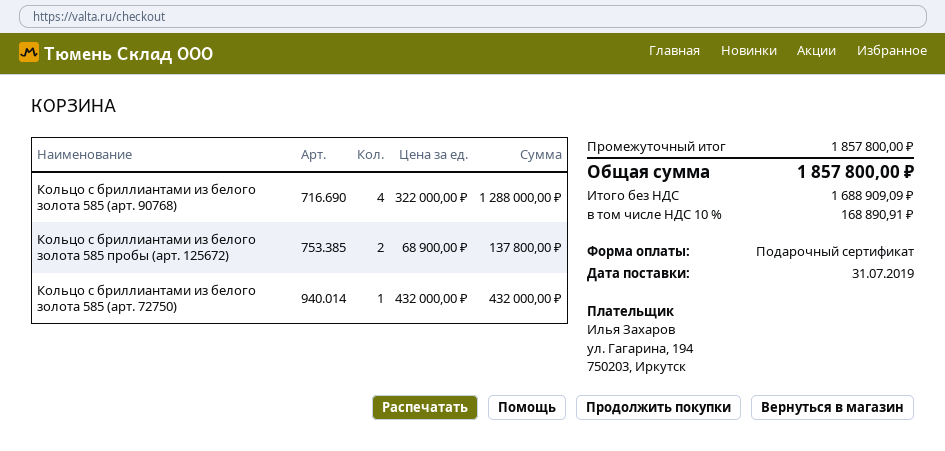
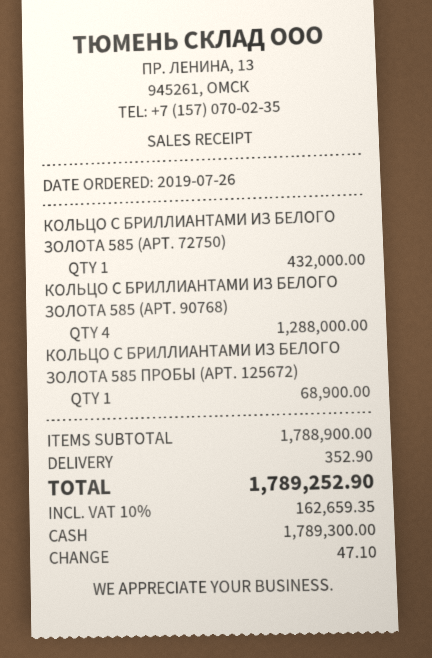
payment method: gift card -> cash
Кольцо с бриллиантами из белого золота 585 пробы (арт. 125672): 2 for 137800.00 -> 1 for 68900.00
subtotal: 1857800.00 -> 1788900.00
shipping: none -> 352.90
tax: 10% = 168890.91 -> 10% = 162659.35
total: 1857800.00 -> 1789252.90

